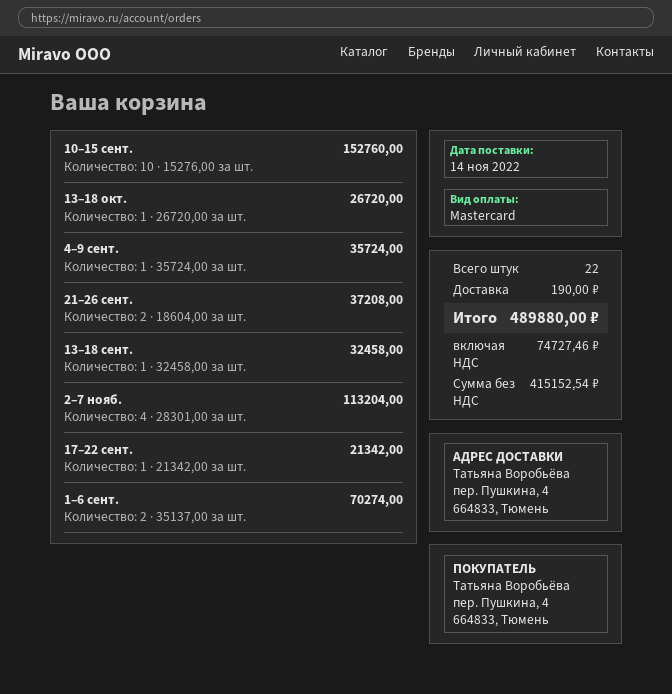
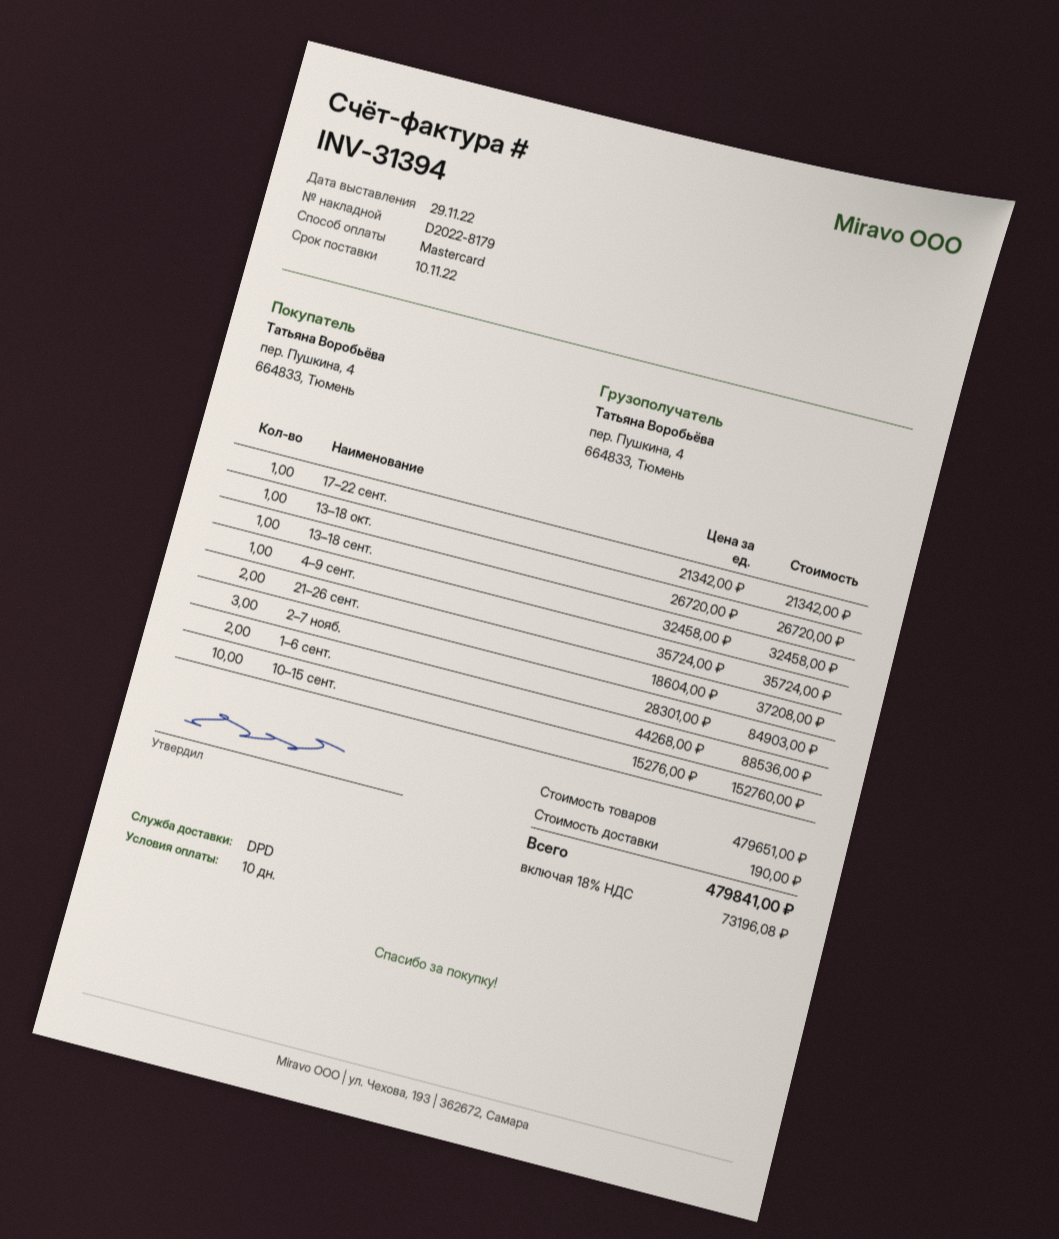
delivery date: 2022-11-14 -> 2022-11-10
2–7 нояб.: 4 x 28301.00 = 113204.00 -> 3 x 28301.00 = 84903.00
1–6 сент.: 2 x 35137.00 = 70274.00 -> 2 x 44268.00 = 88536.00
tax: 74727.46 -> 73196.08
total: 489880.00 -> 479841.00

